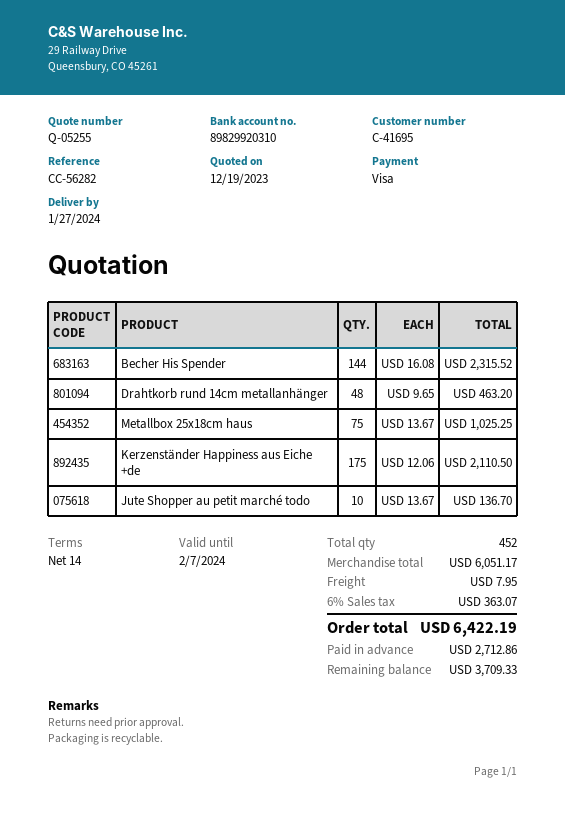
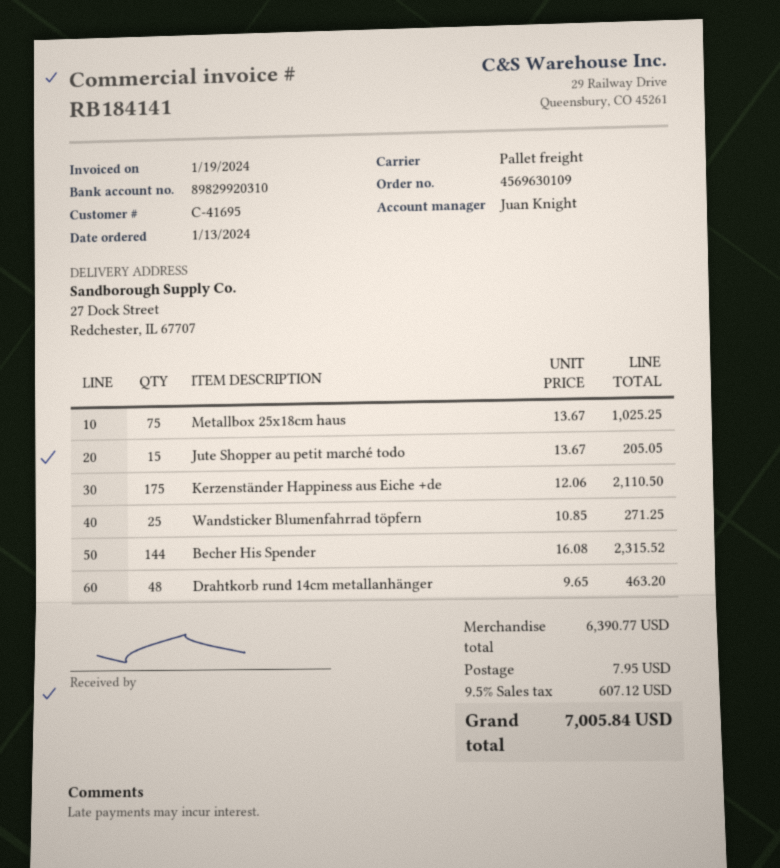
Jute Shopper au petit marché todo: 10 x 13.67 = 136.70 -> 15 x 13.67 = 205.05
Wandsticker Blumenfahrrad töpfern: none -> 25 x 10.85 = 271.25
subtotal: 6051.17 -> 6390.77
tax: 6% = 363.07 -> 9.5% = 607.12
total: 6422.19 -> 7005.84

